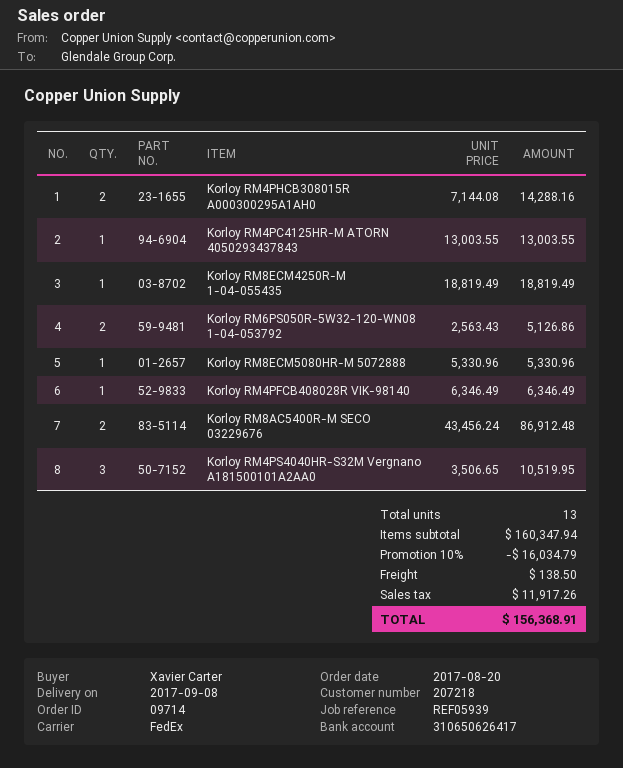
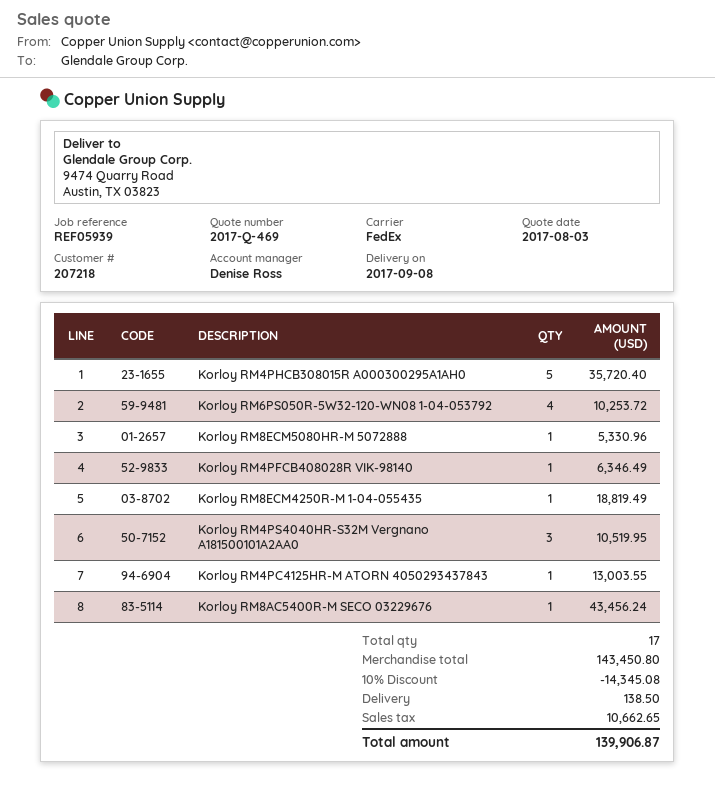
Korloy RM4PHCB308015R A000300295A1AH0: 2 for 14288.16 -> 5 for 35720.40
Korloy RM6PS050R-5W32-120-WN08 1-04-053792: 2 for 5126.86 -> 4 for 10253.72
Korloy RM8AC5400R-M SECO 03229676: 2 for 86912.48 -> 1 for 43456.24
total quantity: 13 -> 17
subtotal: 160347.94 -> 143450.80
discount: 10% = 16034.79 -> 10% = 14345.08
tax: 11917.26 -> 10662.65
total: 156368.91 -> 139906.87

